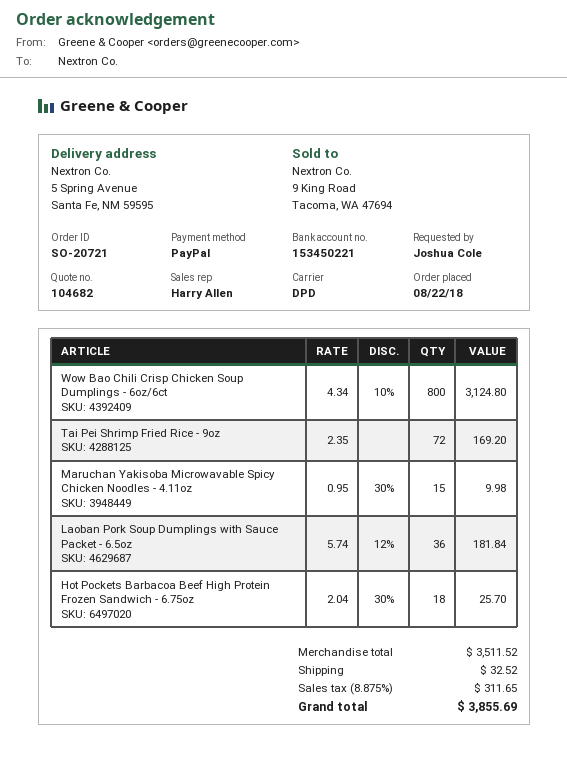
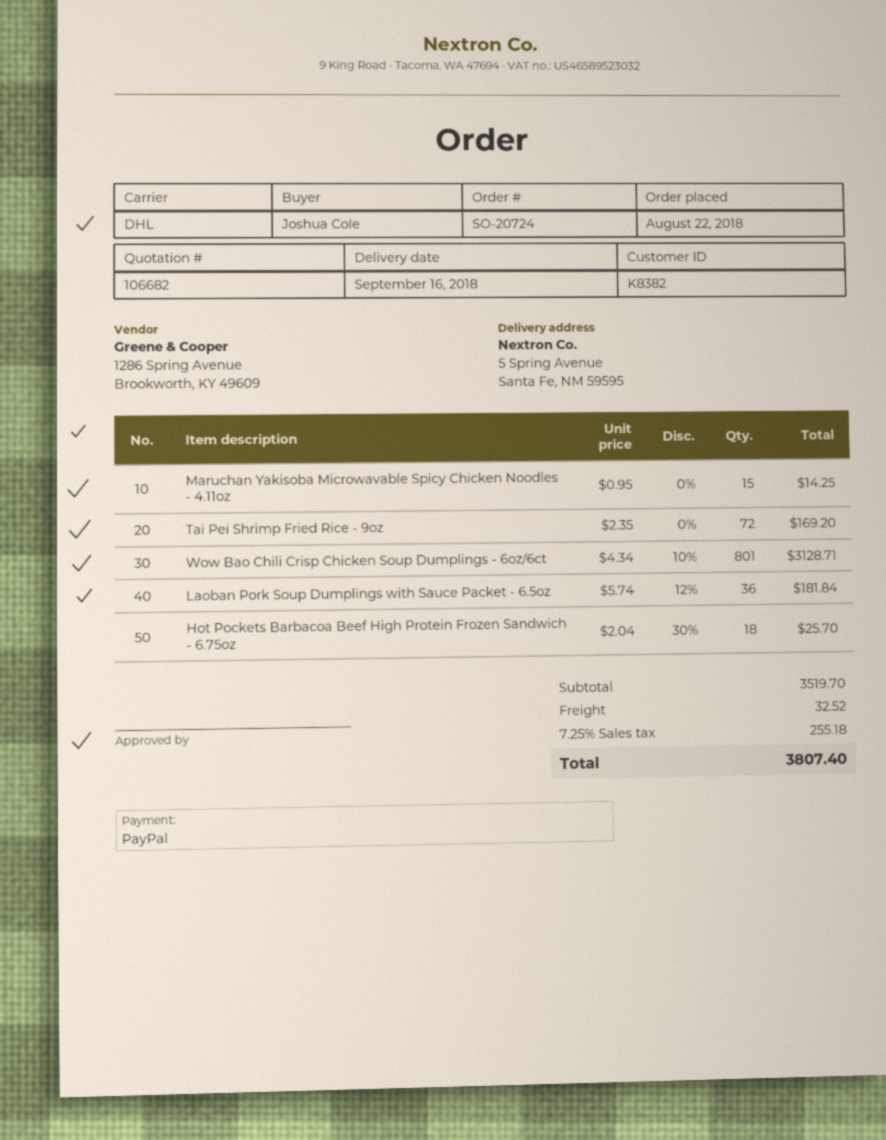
quote number: 104682 -> 106682
order number: SO-20721 -> SO-20724
shipping method: DPD -> DHL
Wow Bao Chili Crisp Chicken Soup Dumplings - 6oz/6ct: 800 x 4.34 - 10% = 3124.80 -> 801 x 4.34 - 10% = 3128.71
Maruchan Yakisoba Microwavable Spicy Chicken Noodles - 4.11oz: 15 x 0.95 - 30% = 9.98 -> 15 x 0.95 = 14.25
subtotal: 3511.52 -> 3519.70
tax: 8.875% = 311.65 -> 7.25% = 255.18
total: 3855.69 -> 3807.40

